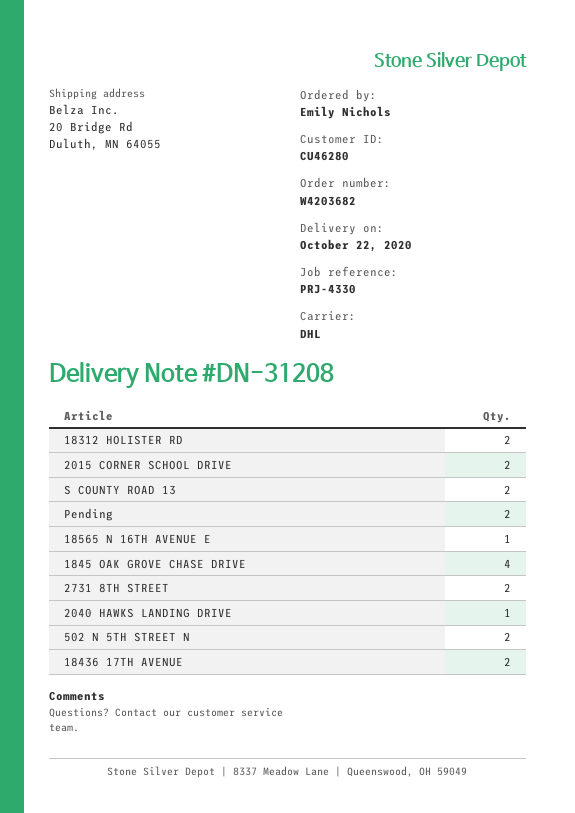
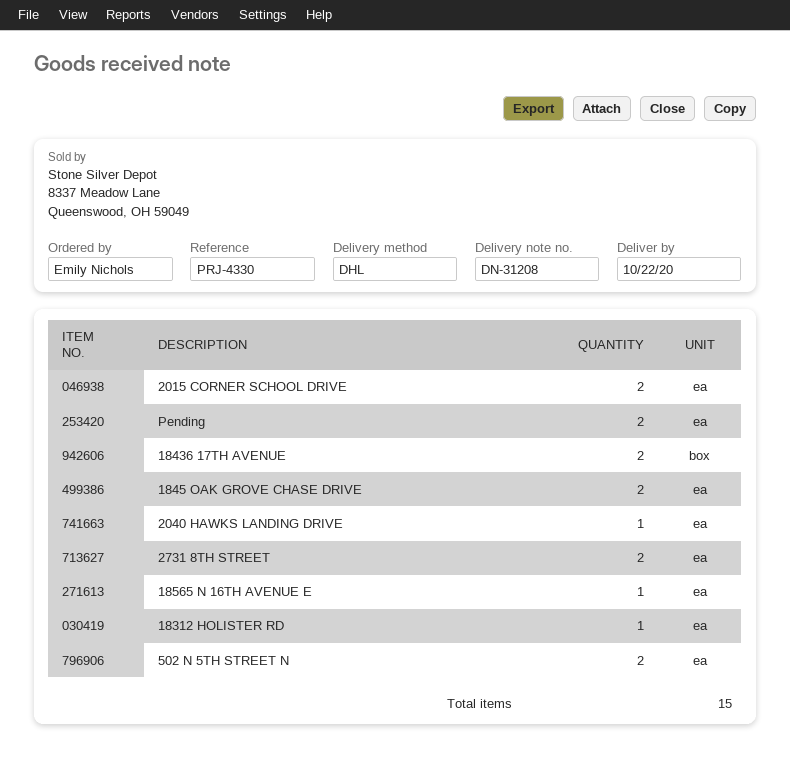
18312 HOLISTER RD: 2 -> 1
S COUNTY ROAD 13: 2 -> none
1845 OAK GROVE CHASE DRIVE: 4 -> 2

